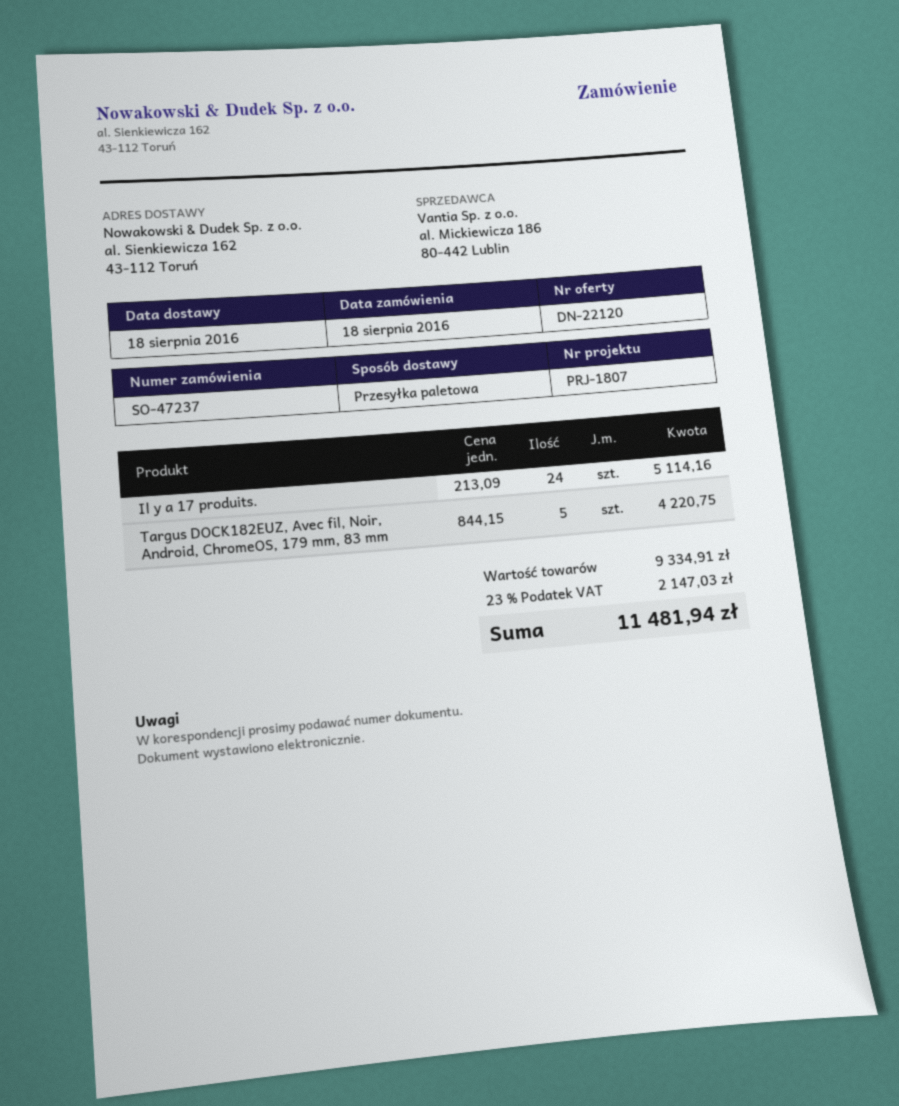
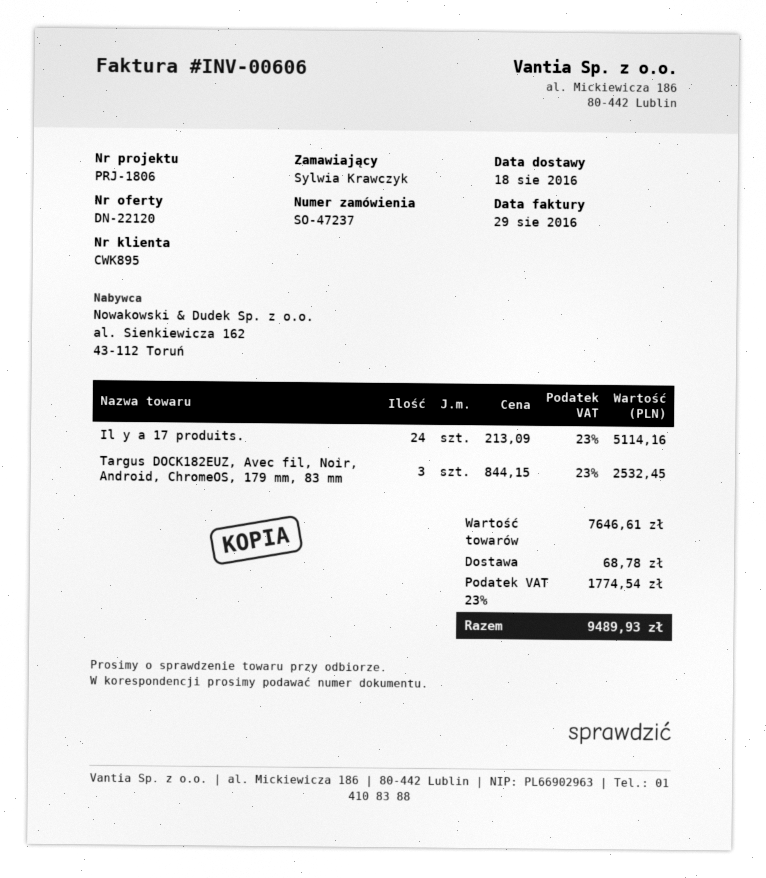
reference: PRJ-1807 -> PRJ-1806
Targus DOCK182EUZ, Avec fil, Noir, Android, ChromeOS, 179 mm, 83 mm: 5 x 844.15 = 4220.75 -> 3 x 844.15 = 2532.45
subtotal: 9334.91 -> 7646.61
shipping: none -> 68.78
tax: 23% = 2147.03 -> 23% = 1774.54
total: 11481.94 -> 9489.93

